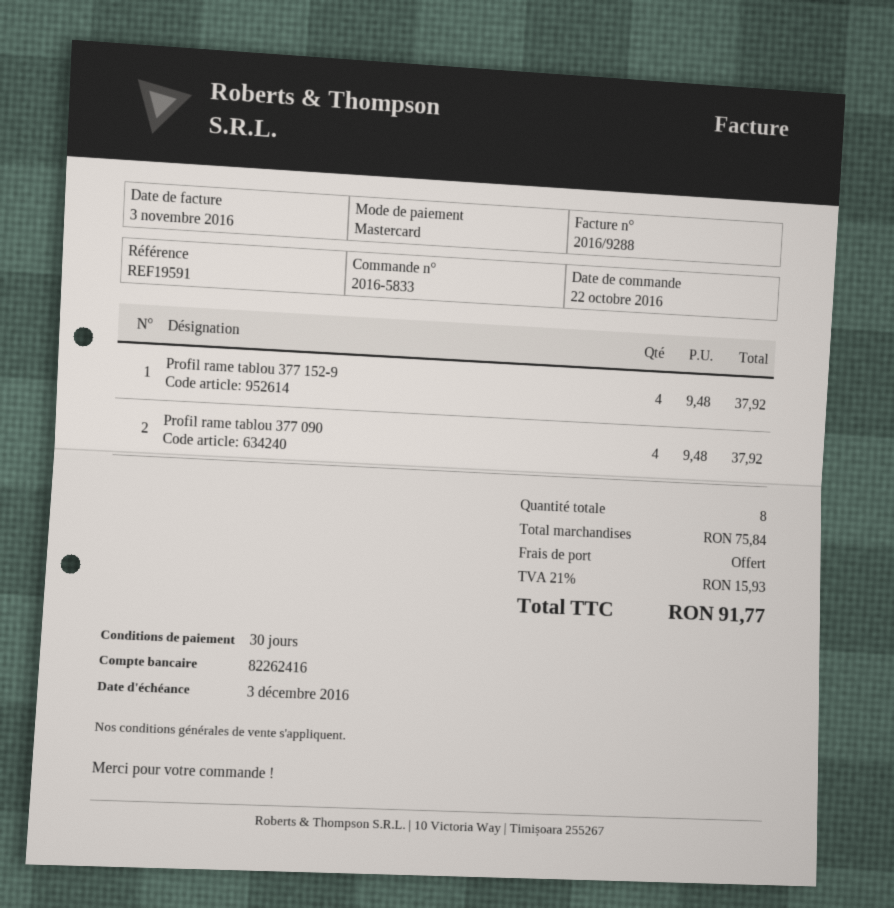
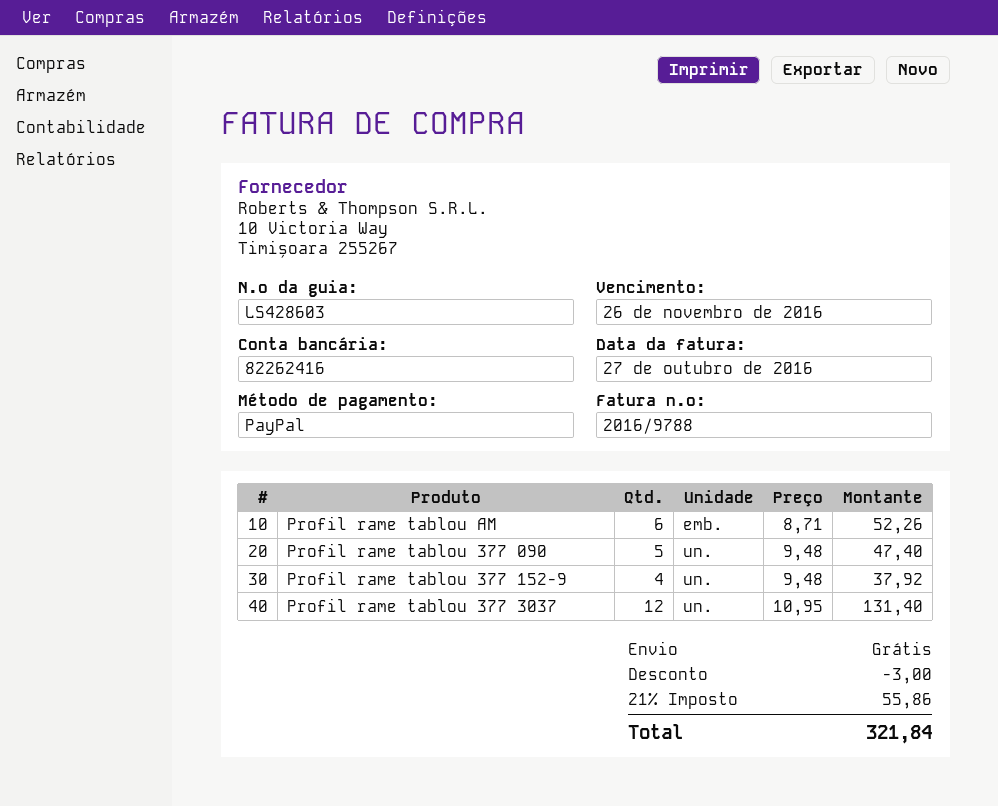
invoice number: 2016/9288 -> 2016/9788
invoice date: 2016-11-03 -> 2016-10-27
due date: 2016-12-03 -> 2016-11-26
payment method: Mastercard -> PayPal
Profil rame tablou 377 090: 4 x 9.48 = 37.92 -> 5 x 9.48 = 47.40
Profil rame tablou AM: none -> 6 x 8.71 = 52.26
Profil rame tablou 377 3037: none -> 12 x 10.95 = 131.40
discount: none -> 3.00
tax: 21% = 15.93 -> 21% = 55.86
total: 91.77 -> 321.84

